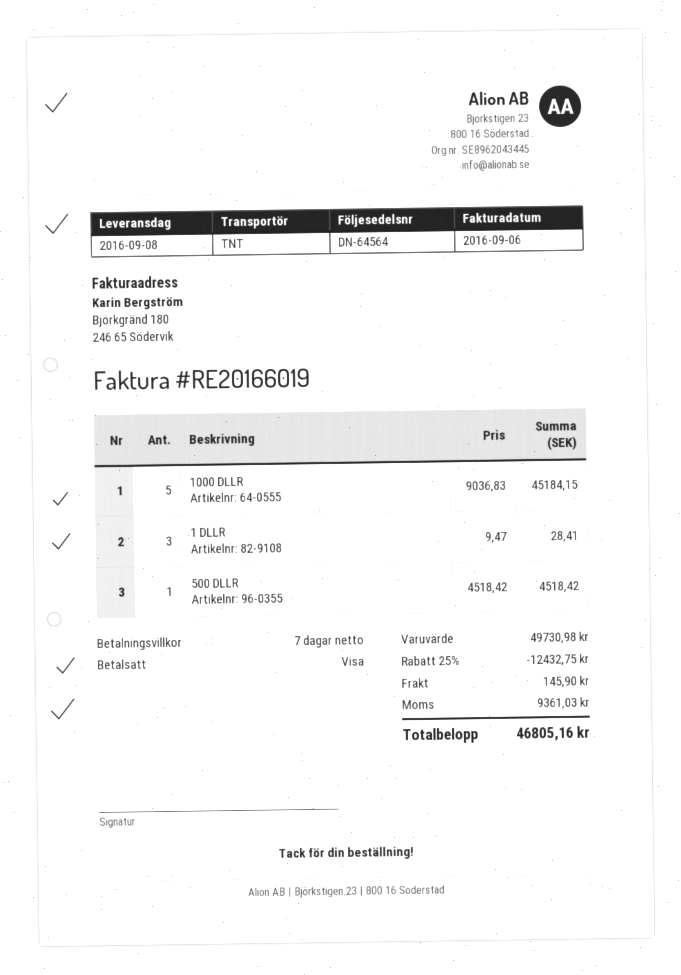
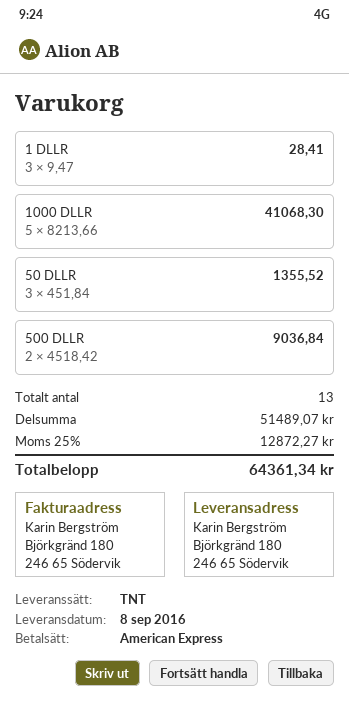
payment method: Visa -> American Express
1000 DLLR: 5 x 9036.83 = 45184.15 -> 5 x 8213.66 = 41068.30
500 DLLR: 1 x 4518.42 = 4518.42 -> 2 x 4518.42 = 9036.84
50 DLLR: none -> 3 x 451.84 = 1355.52
subtotal: 49730.98 -> 51489.07
discount: 25% = 12432.75 -> none
shipping: 145.90 -> none
tax: 9361.03 -> 12872.27
total: 46805.16 -> 64361.34

